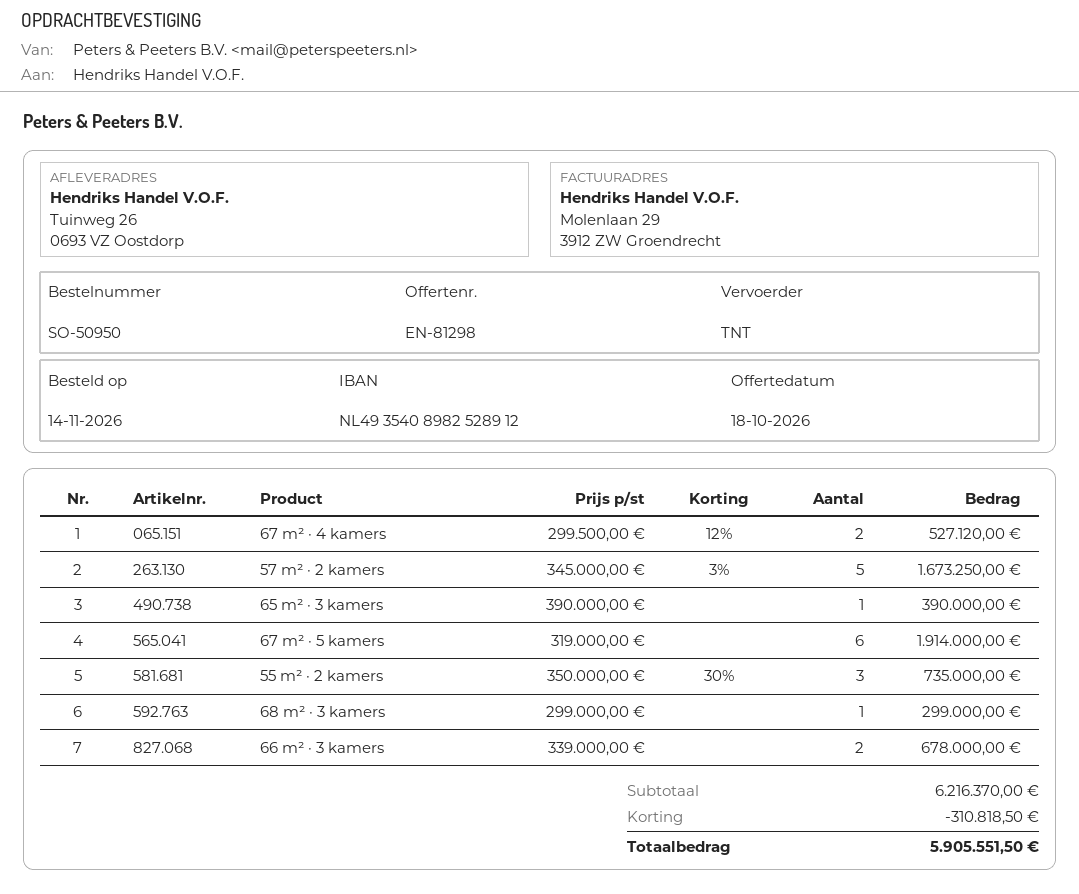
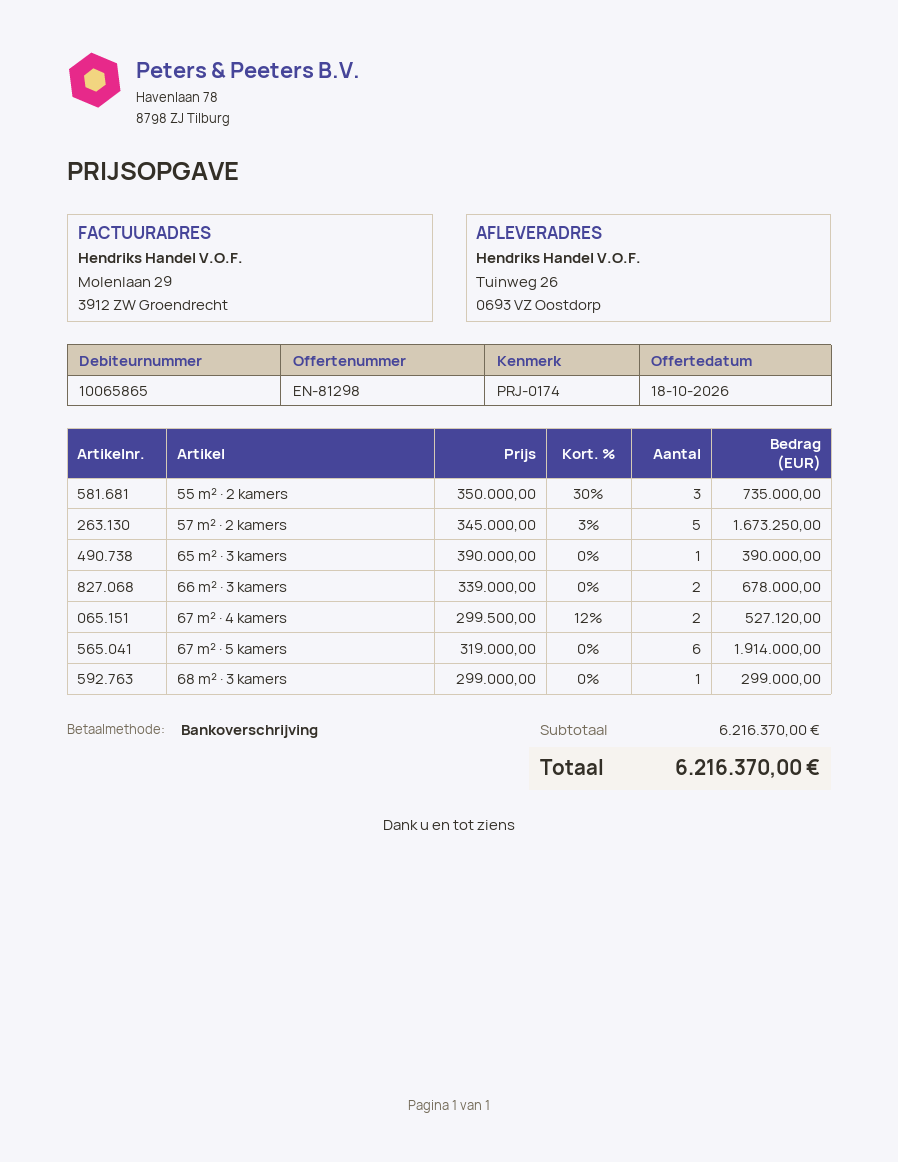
discount: 310818.50 -> none
total: 5905551.50 -> 6216370.00

